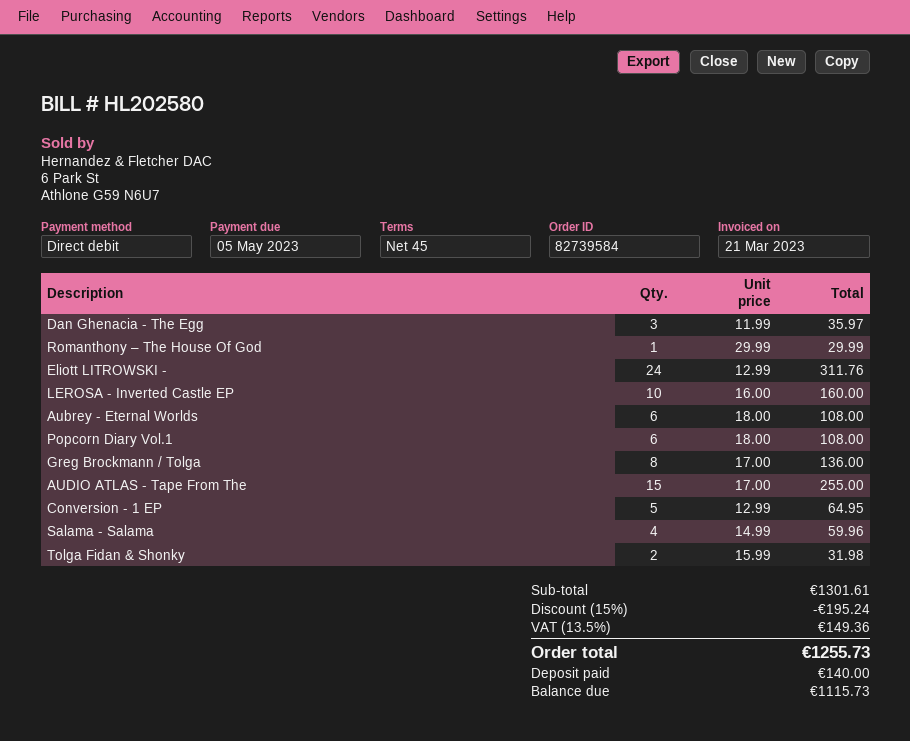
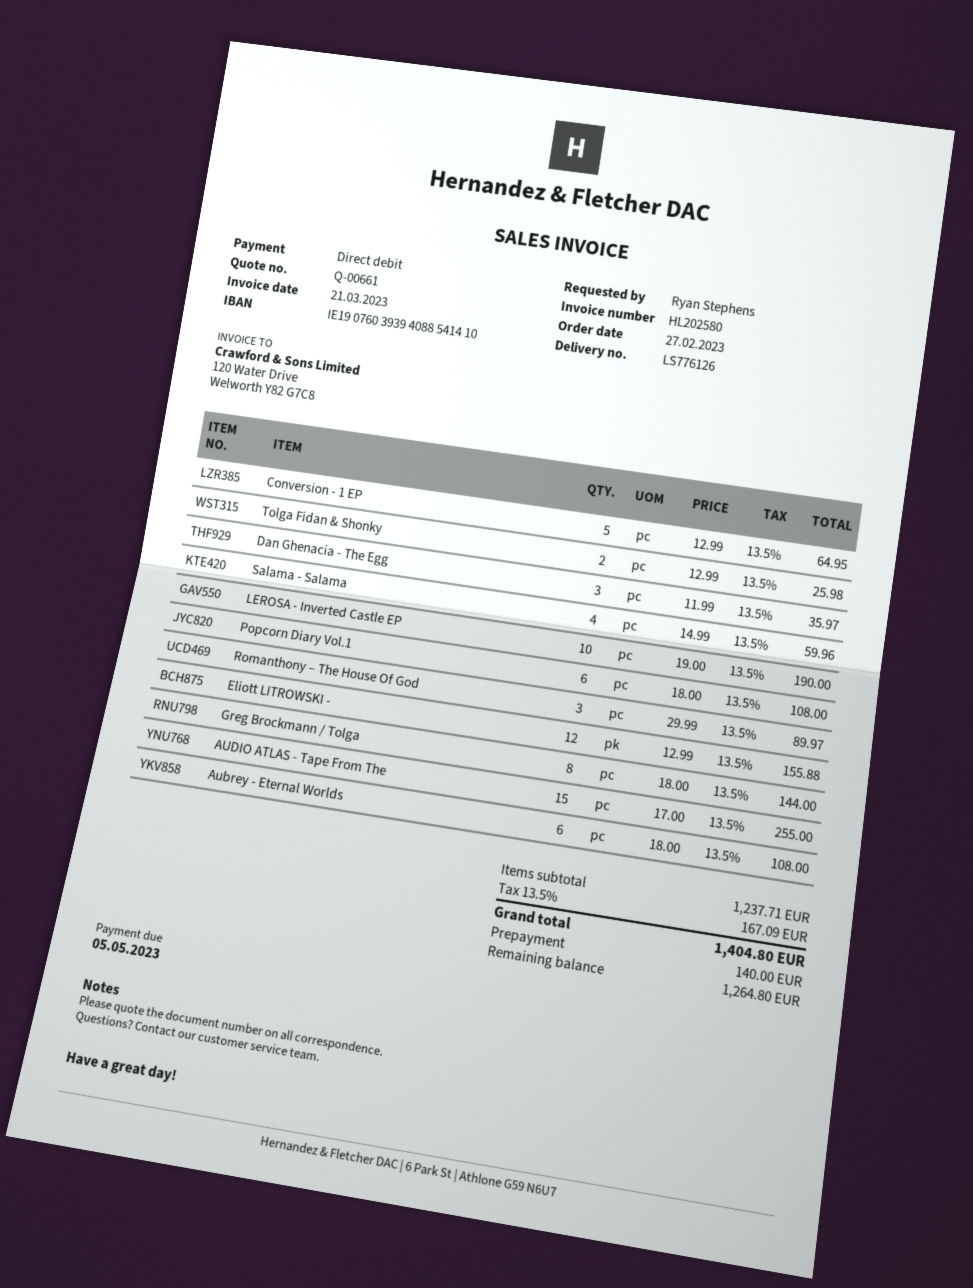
Romanthony – The House Of God: 1 x 29.99 = 29.99 -> 3 x 29.99 = 89.97
Eliott LITROWSKI -: 24 x 12.99 = 311.76 -> 12 x 12.99 = 155.88
LEROSA - Inverted Castle EP: 10 x 16.00 = 160.00 -> 10 x 19.00 = 190.00
Greg Brockmann / Tolga: 8 x 17.00 = 136.00 -> 8 x 18.00 = 144.00
Tolga Fidan & Shonky: 2 x 15.99 = 31.98 -> 2 x 12.99 = 25.98
subtotal: 1301.61 -> 1237.71
discount: 15% = 195.24 -> none
tax: 13.5% = 149.36 -> 13.5% = 167.09
total: 1255.73 -> 1404.80
balance: 1115.73 -> 1264.80

